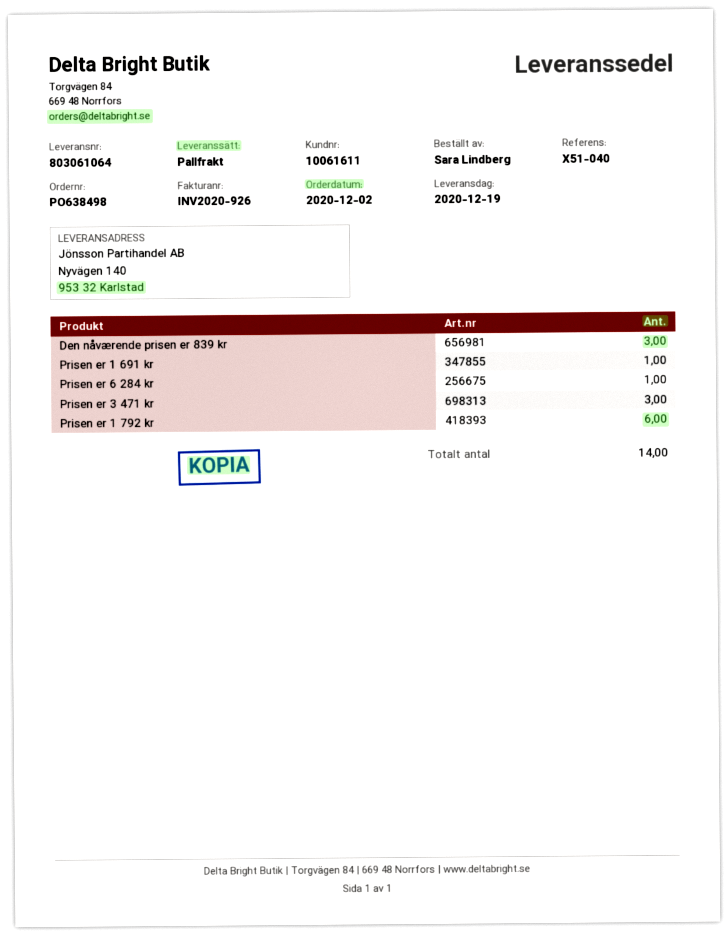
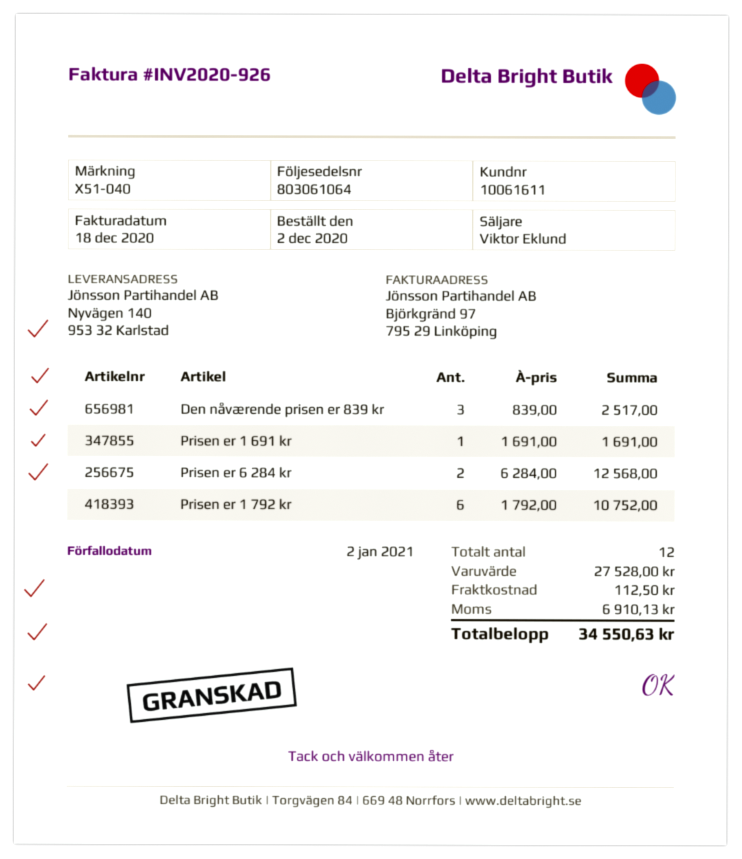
Prisen er 6 284 kr: 1 -> 2
Prisen er 3 471 kr: 3 -> none
total quantity: 14 -> 12

